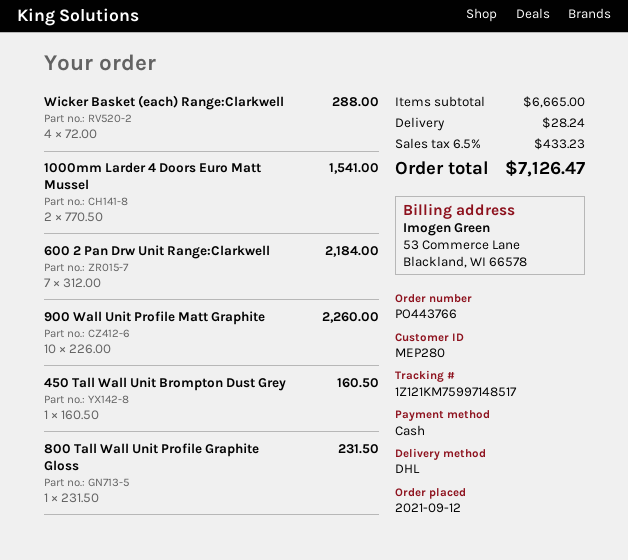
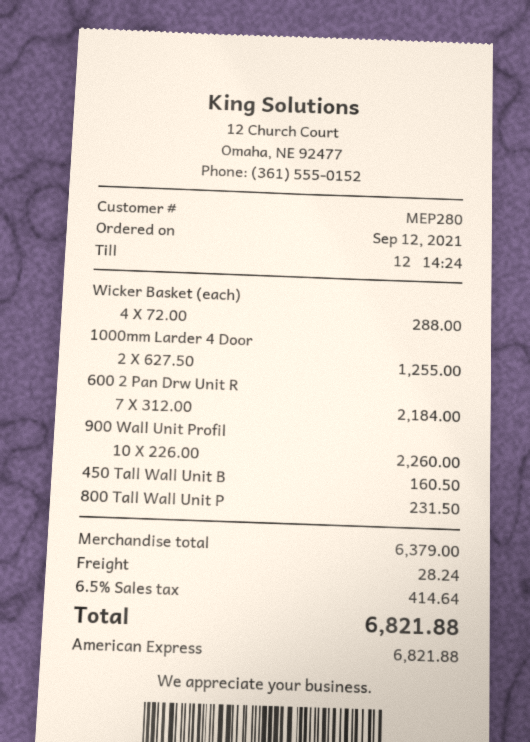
payment method: cash -> American Express
1000mm Larder 4 Doors Euro Matt Mussel: 2 x 770.50 = 1541.00 -> 2 x 627.50 = 1255.00
subtotal: 6665.00 -> 6379.00
tax: 6.5% = 433.23 -> 6.5% = 414.64
total: 7126.47 -> 6821.88

